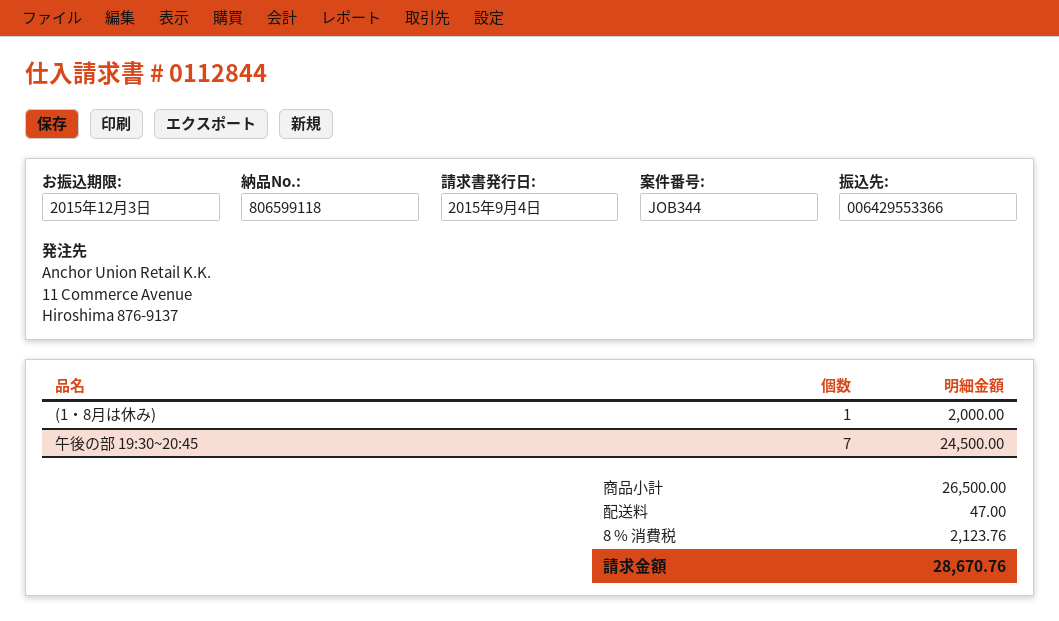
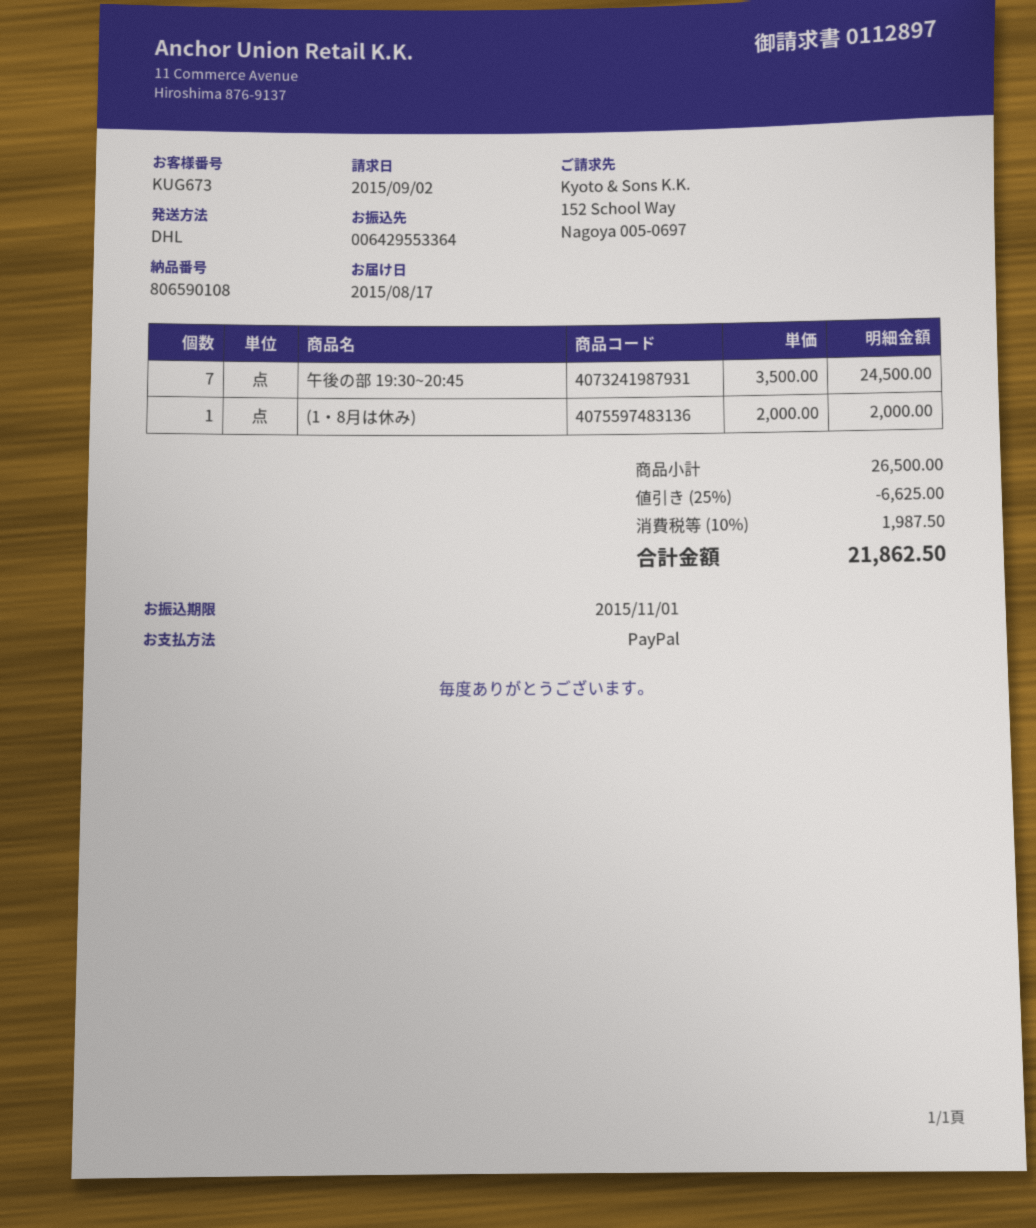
delivery note number: 806599118 -> 806590108
invoice number: 0112844 -> 0112897
invoice date: 2015-09-04 -> 2015-09-02
due date: 2015-12-03 -> 2015-11-01
bank account: 006429553366 -> 006429553364
discount: none -> 25% = 6625.00
shipping: 47.00 -> none
tax: 8% = 2123.76 -> 10% = 1987.50
total: 28670.76 -> 21862.50

